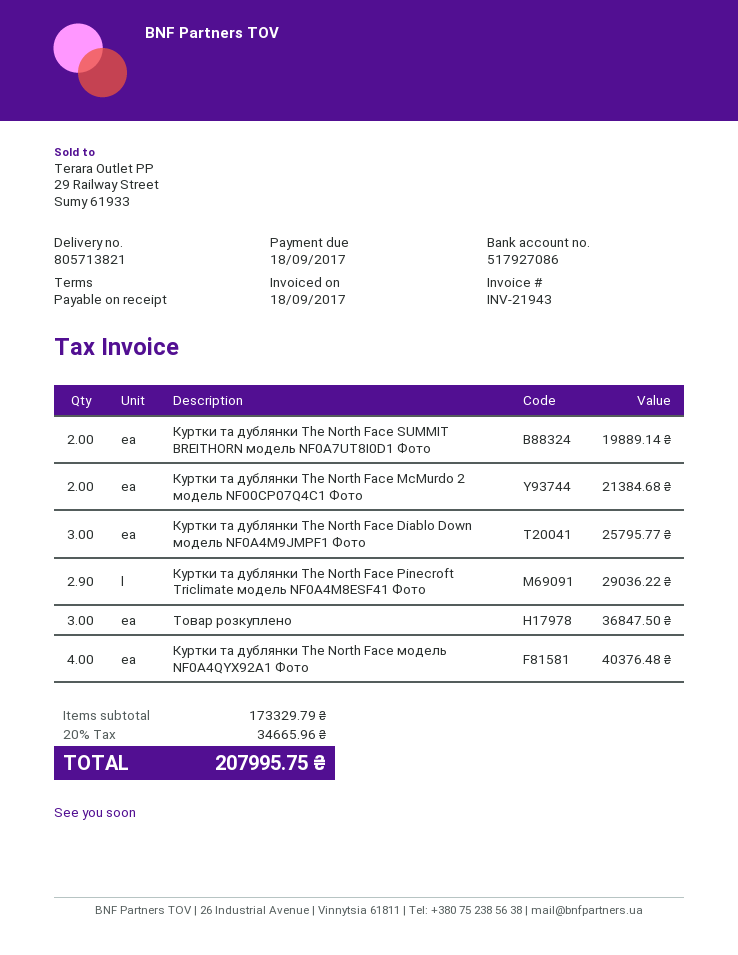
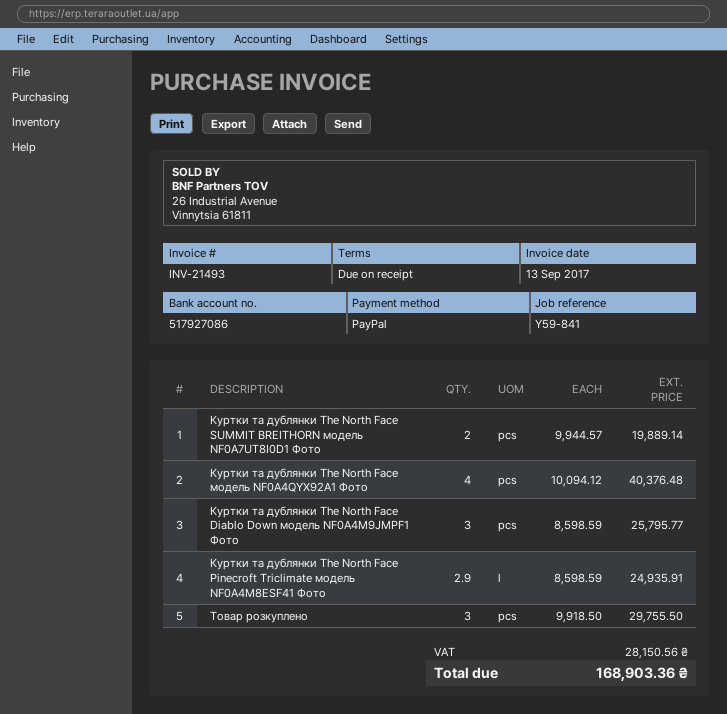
invoice number: INV-21943 -> INV-21493
invoice date: 2017-09-18 -> 2017-09-13
Куртки та дублянки The North Face McMurdo 2 модель NF00CP07Q4C1 Фото: 2 for 21384.68 -> none
Куртки та дублянки The North Face Pinecroft Triclimate модель NF0A4M8ESF41 Фото: 2.9 for 29036.22 -> 2.9 for 24935.91
Товар розкуплено: 3 for 36847.50 -> 3 for 29755.50
tax: 34665.96 -> 28150.56
total: 207995.75 -> 168903.36

